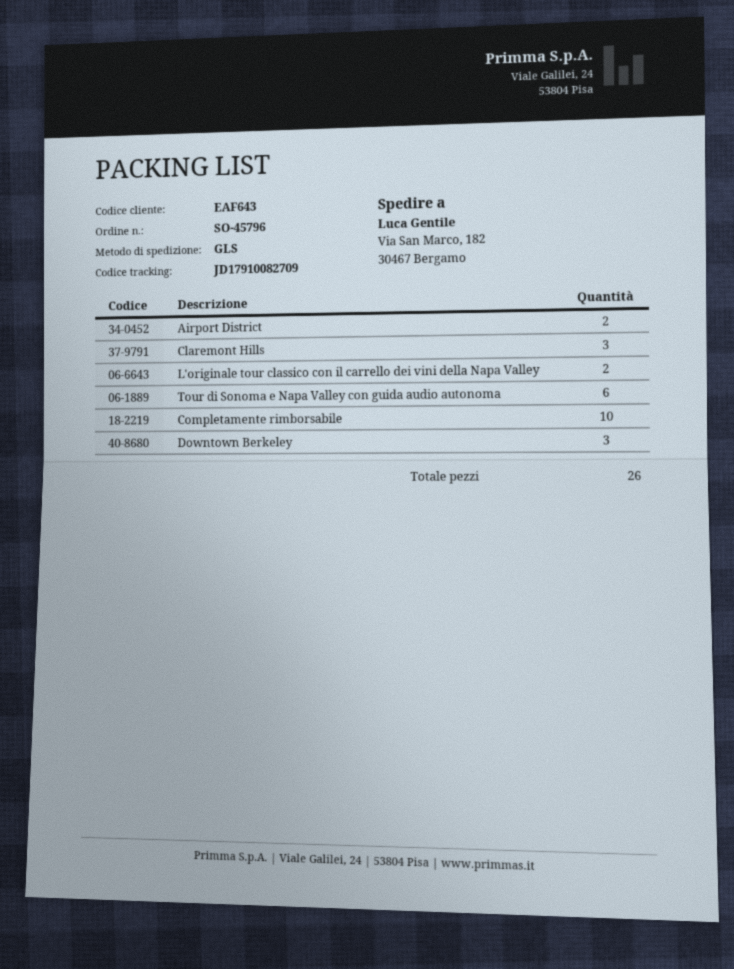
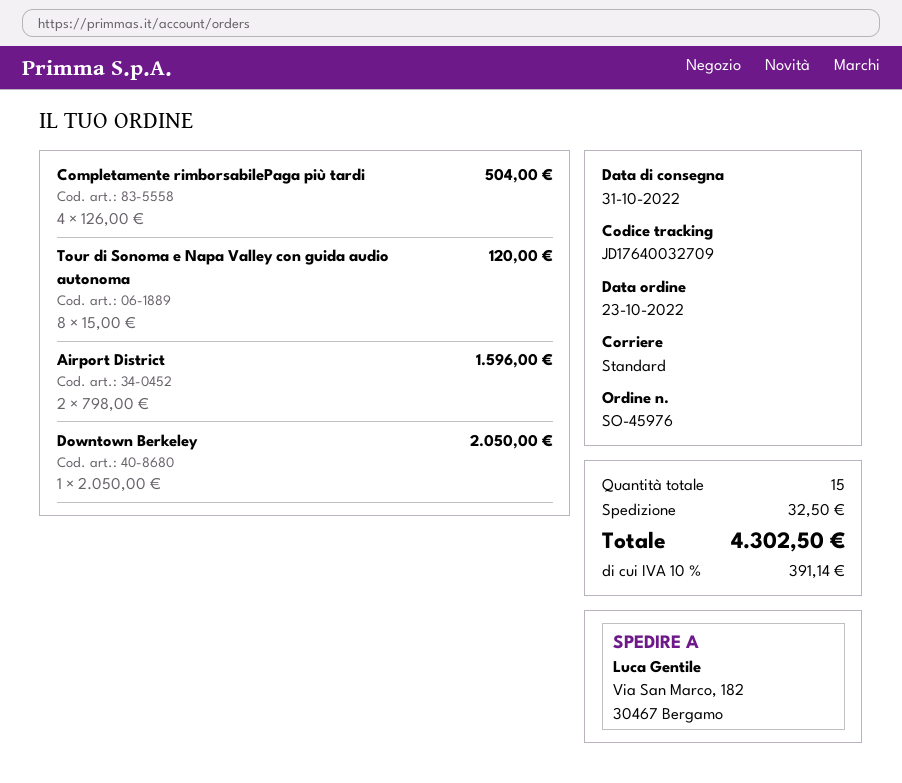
order number: SO-45796 -> SO-45976
shipping method: GLS -> standard
tracking number: JD17910082709 -> JD17640032709
Claremont Hills: 3 -> none
L'originale tour classico con il carrello dei vini della Napa Valley: 2 -> none
Tour di Sonoma e Napa Valley con guida audio autonoma: 6 -> 8
Completamente rimborsabile: 10 -> none
Downtown Berkeley: 3 -> 1
Completamente rimborsabilePaga più tardi: none -> 4
total quantity: 26 -> 15

